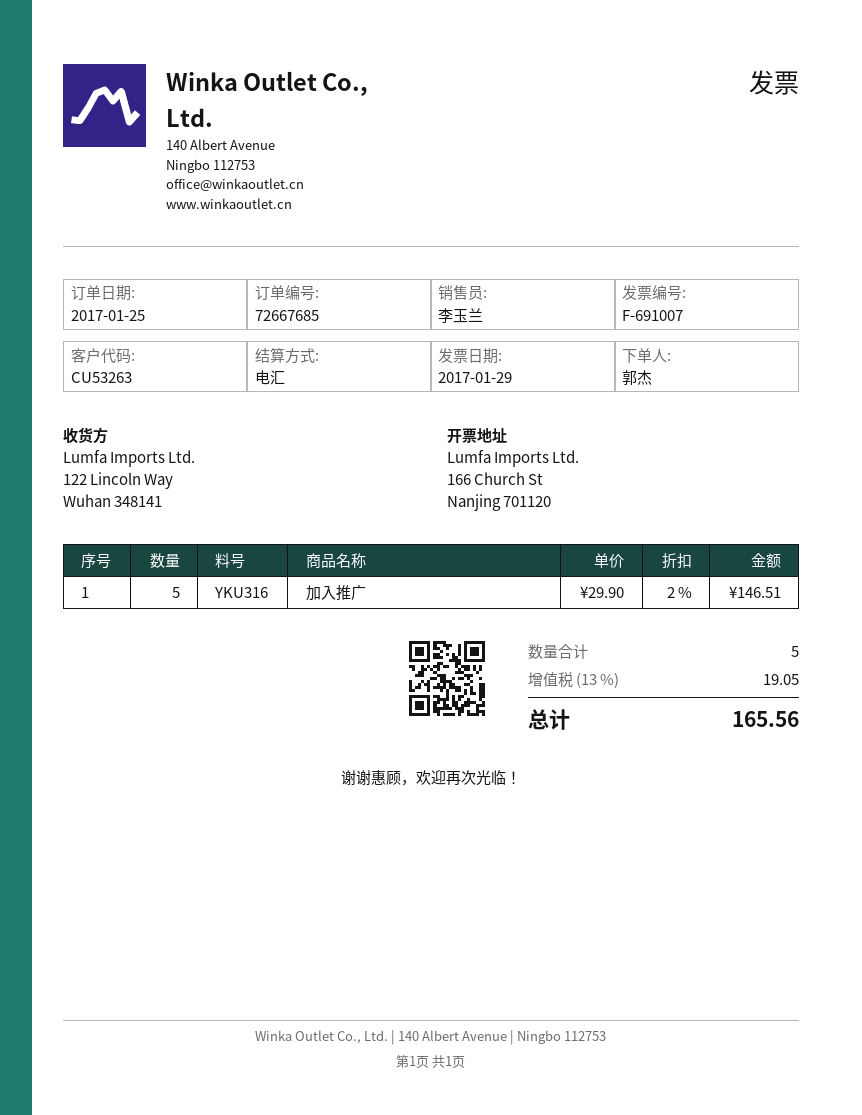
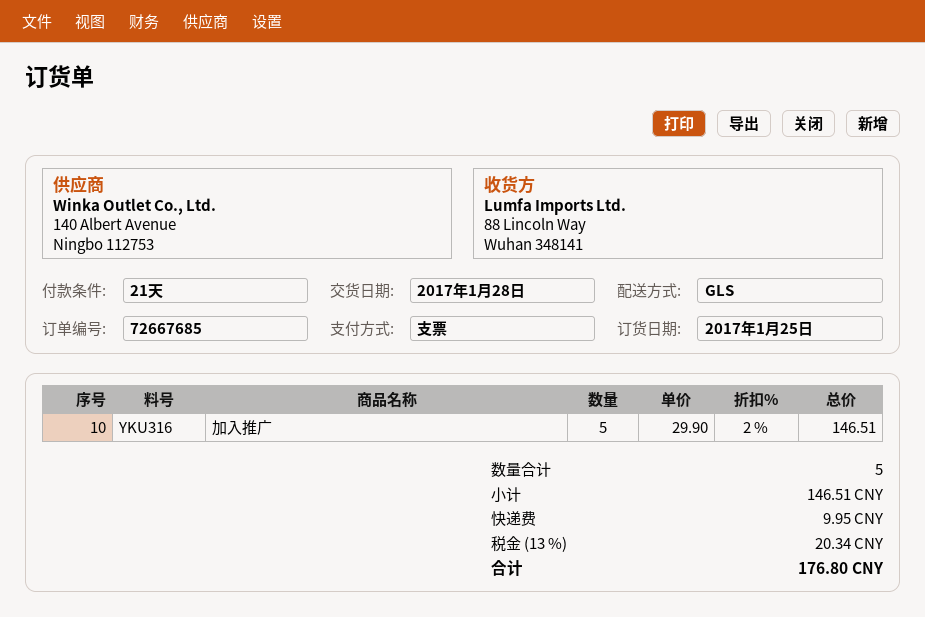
payment method: bank transfer -> cheque
ship to: 122 Lincoln Way, Wuhan 348141 -> 88 Lincoln Way, Wuhan 348141
shipping: none -> 9.95
tax: 13% = 19.05 -> 13% = 20.34
total: 165.56 -> 176.80

